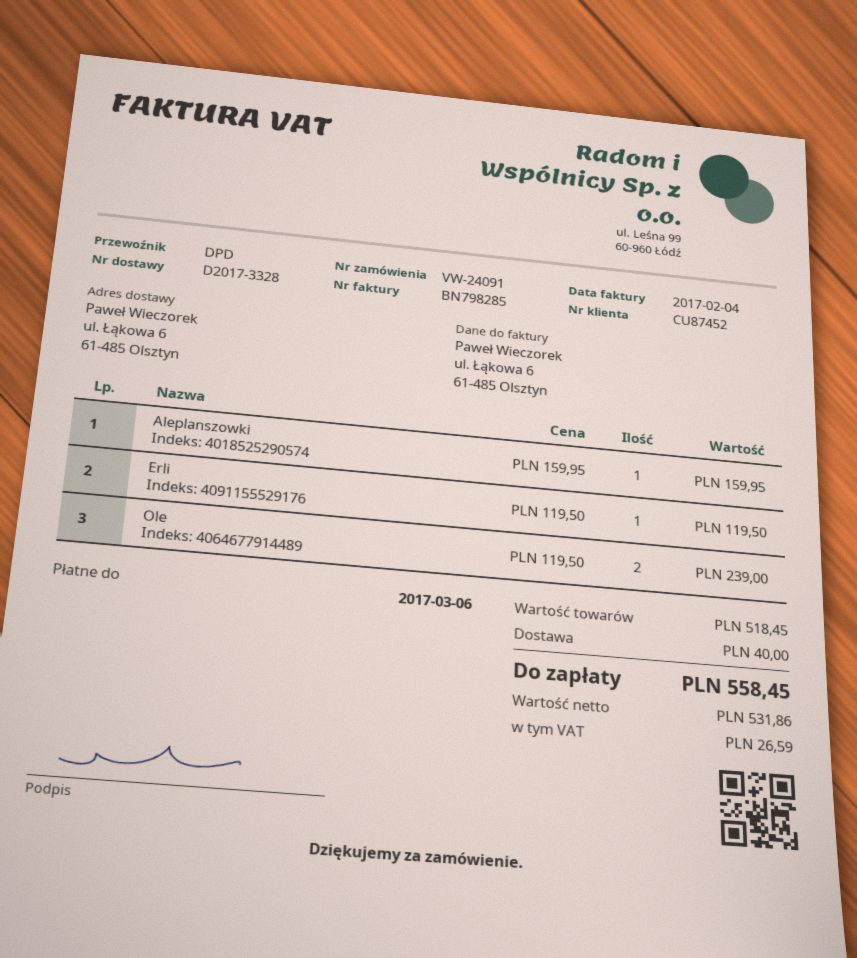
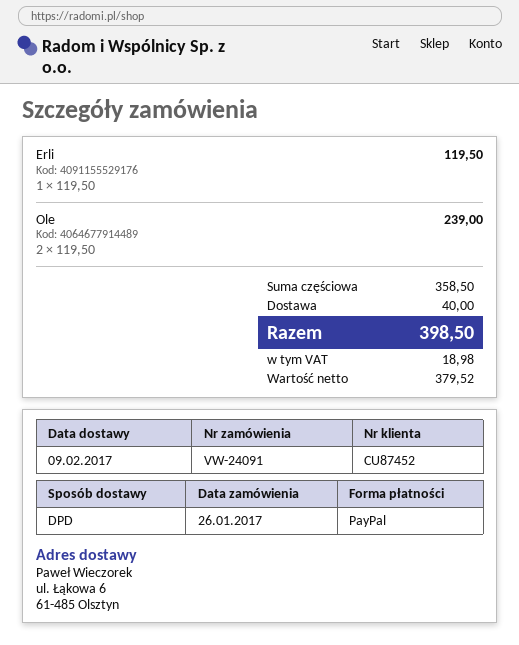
Aleplanszowki: 1 x 159.95 = 159.95 -> none
subtotal: 518.45 -> 358.50
net: 531.86 -> 379.52
tax: 26.59 -> 18.98
total: 558.45 -> 398.50

